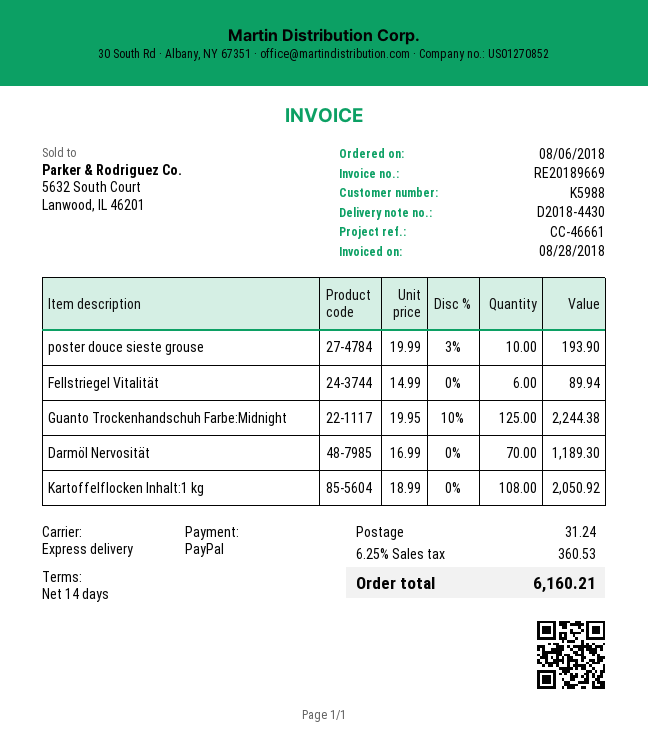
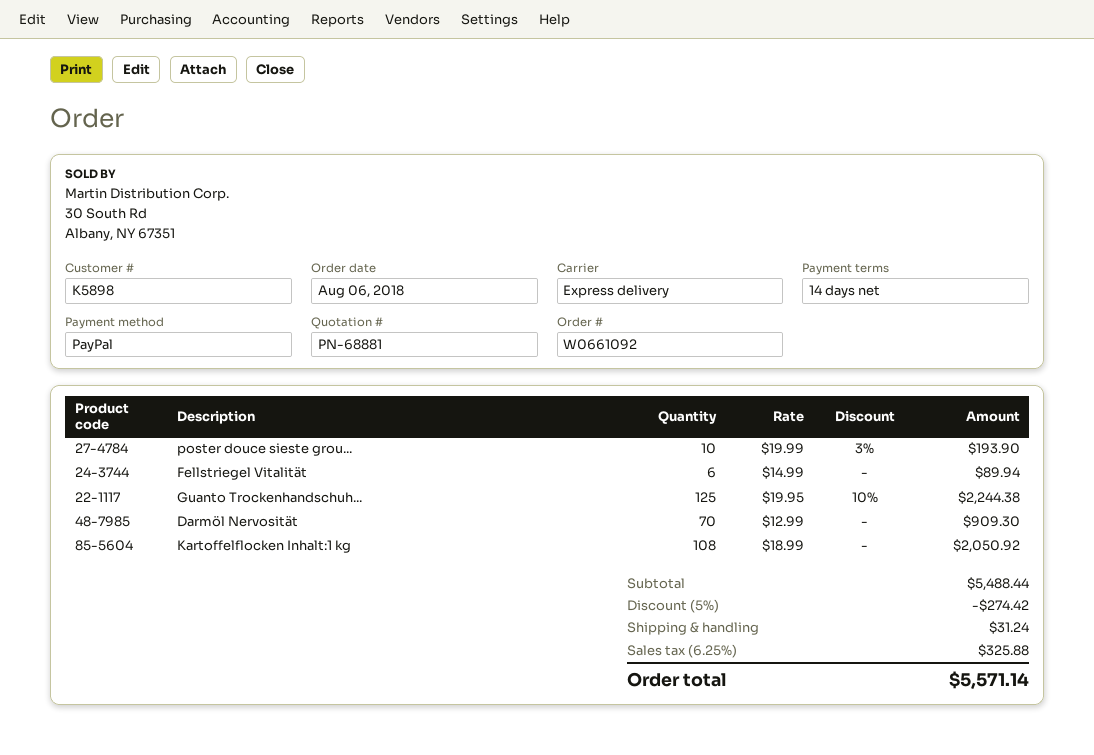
customer number: K5988 -> K5898
Darmöl Nervosität: 70 x 16.99 = 1189.30 -> 70 x 12.99 = 909.30
discount: none -> 5% = 274.42
tax: 6.25% = 360.53 -> 6.25% = 325.88
total: 6160.21 -> 5571.14

